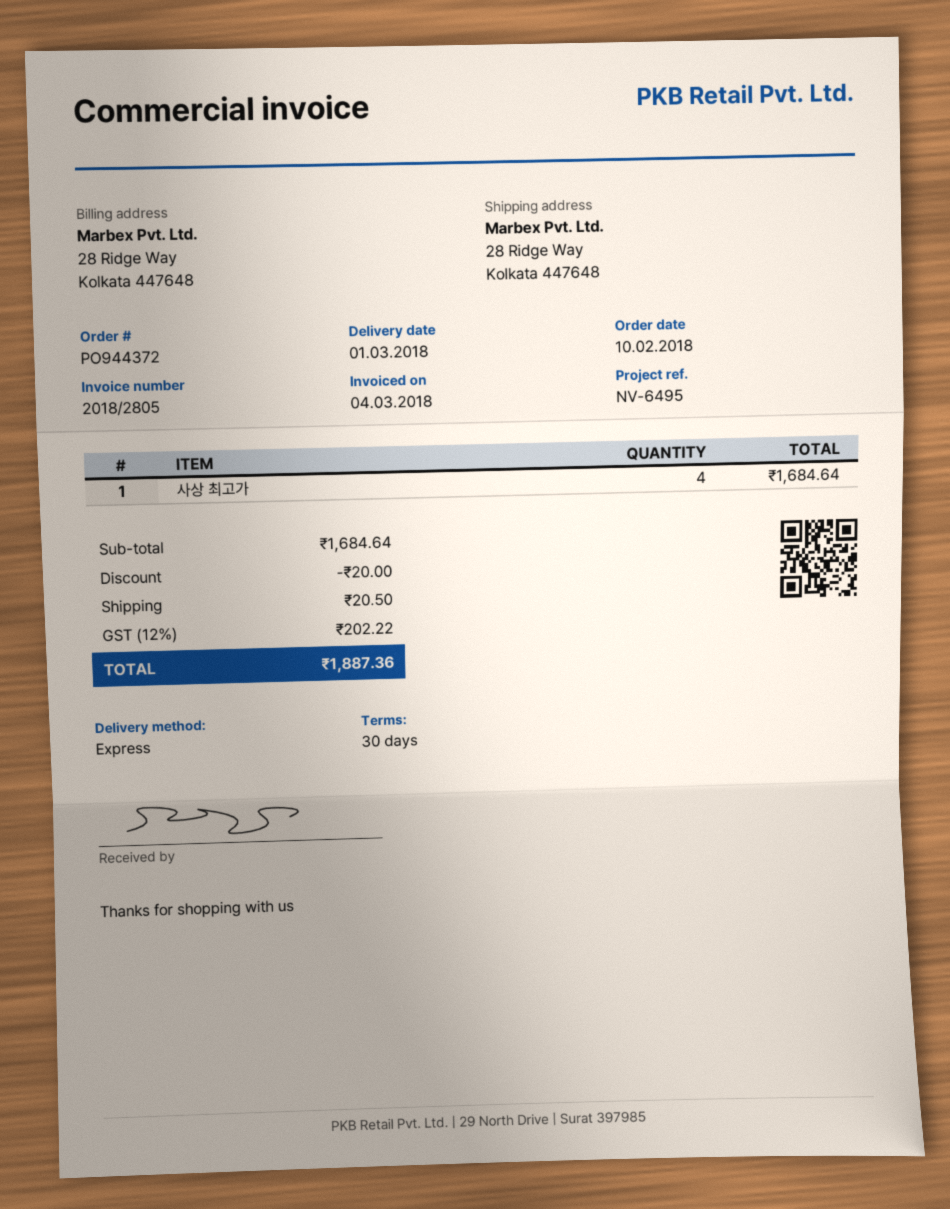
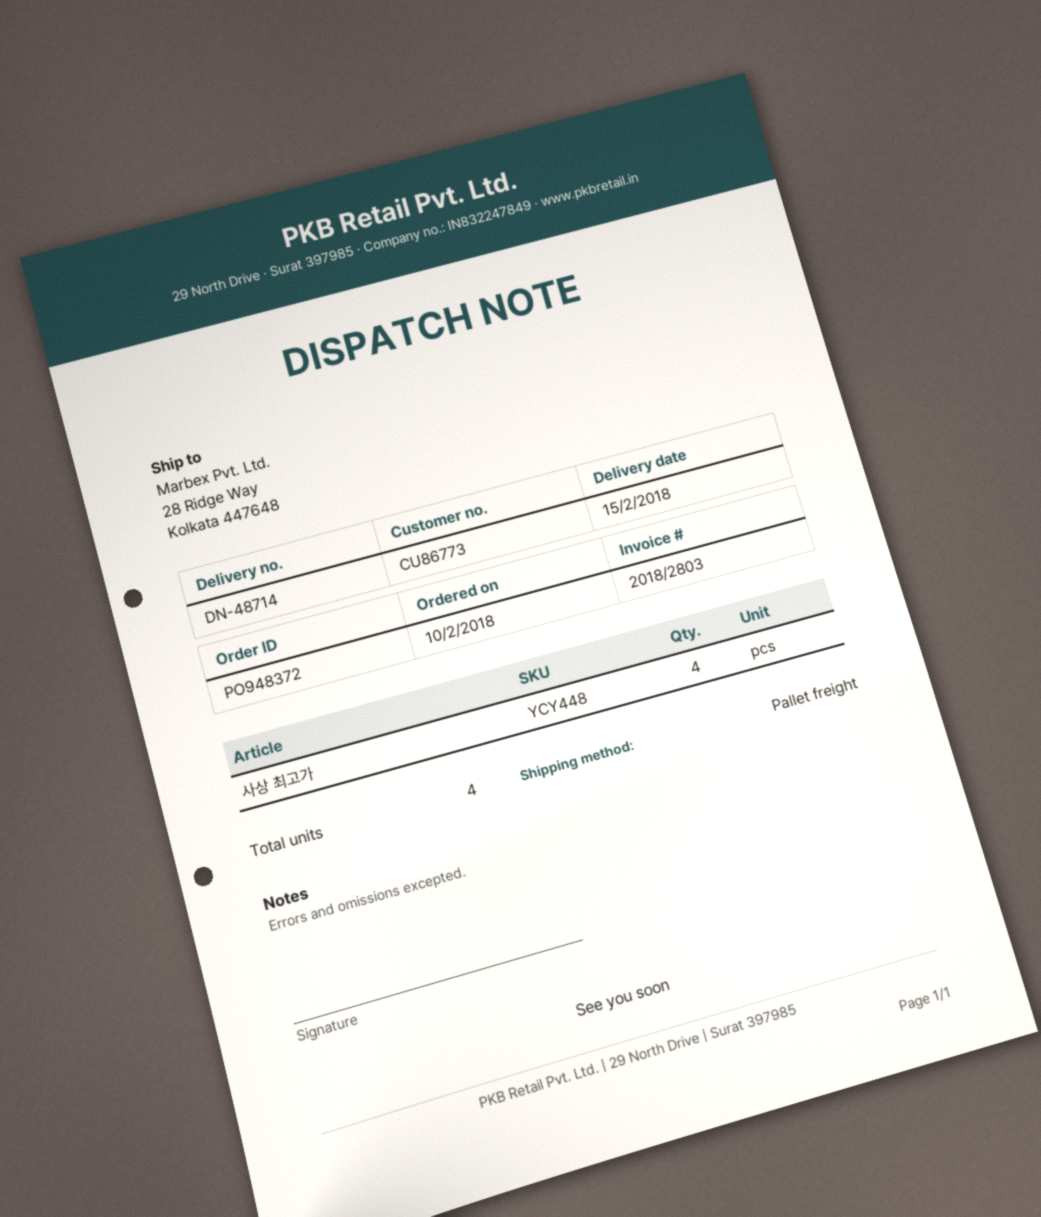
order number: PO944372 -> PO948372
delivery date: 2018-03-01 -> 2018-02-15
invoice number: 2018/2805 -> 2018/2803
shipping method: express -> pallet freight

